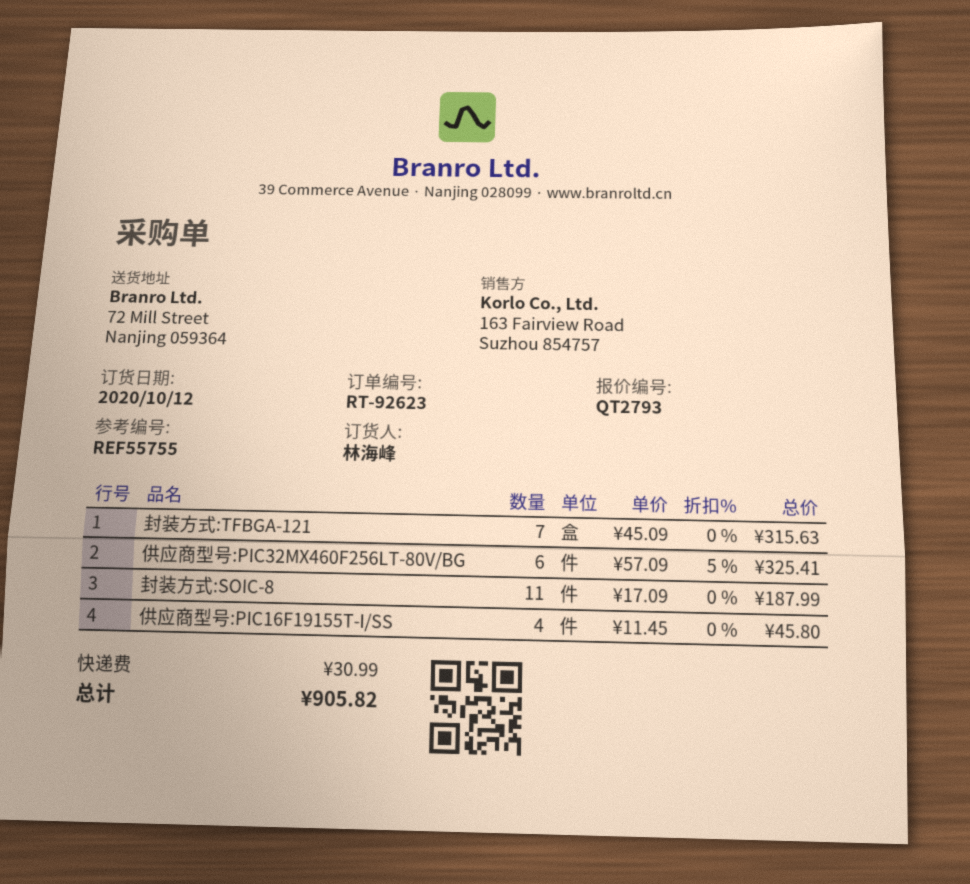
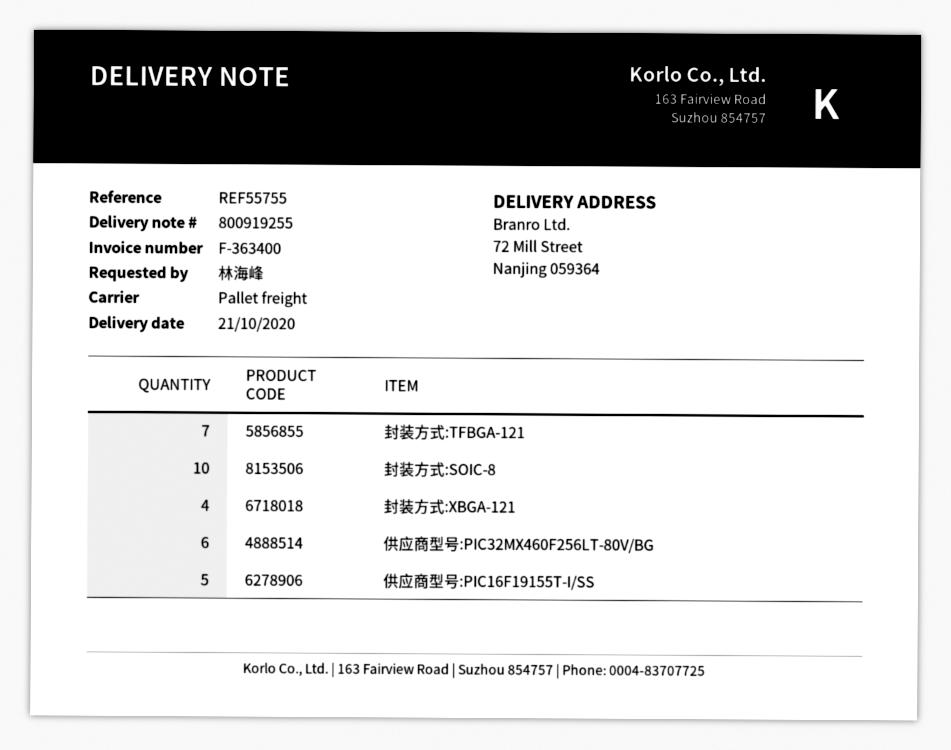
封装方式:SOIC-8: 11 -> 10
供应商型号:PIC16F19155T-I/SS: 4 -> 5
封装方式:XBGA-121: none -> 4

